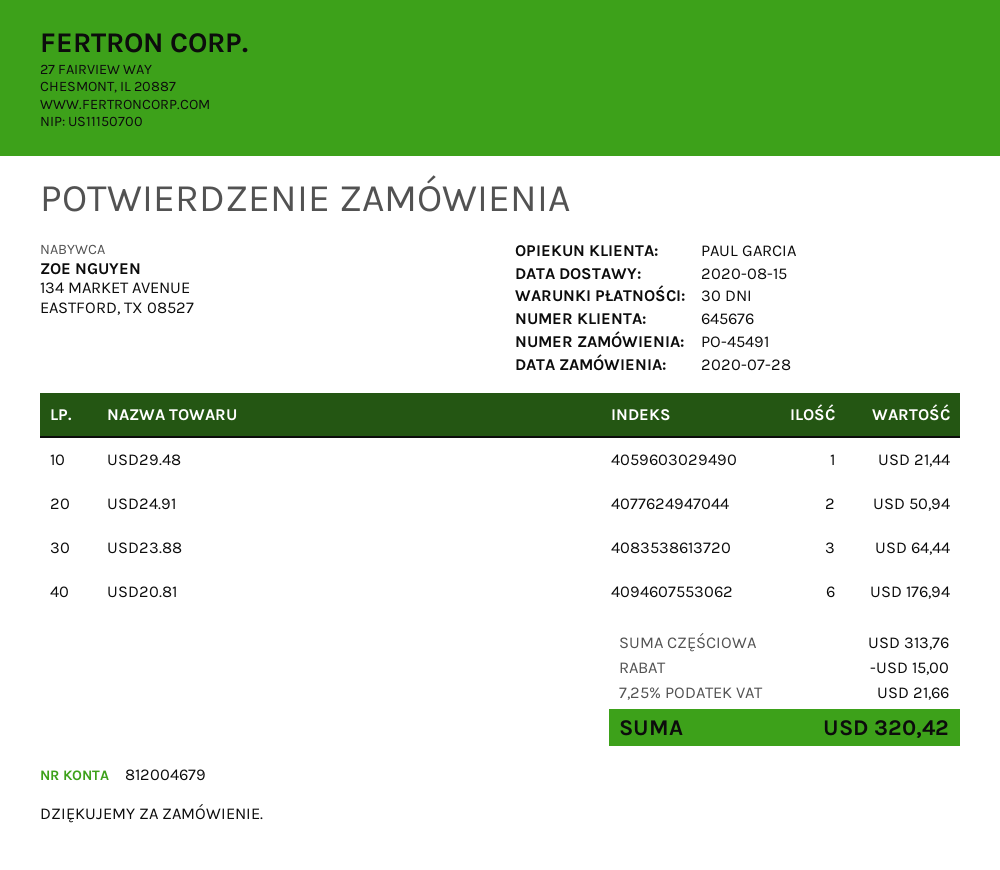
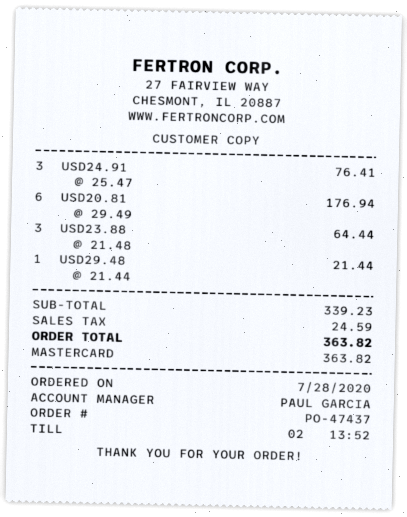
order number: PO-45491 -> PO-47437
USD24.91: 2 for 50.94 -> 3 for 76.41
subtotal: 313.76 -> 339.23
discount: 15.00 -> none
tax: 21.66 -> 24.59
total: 320.42 -> 363.82

